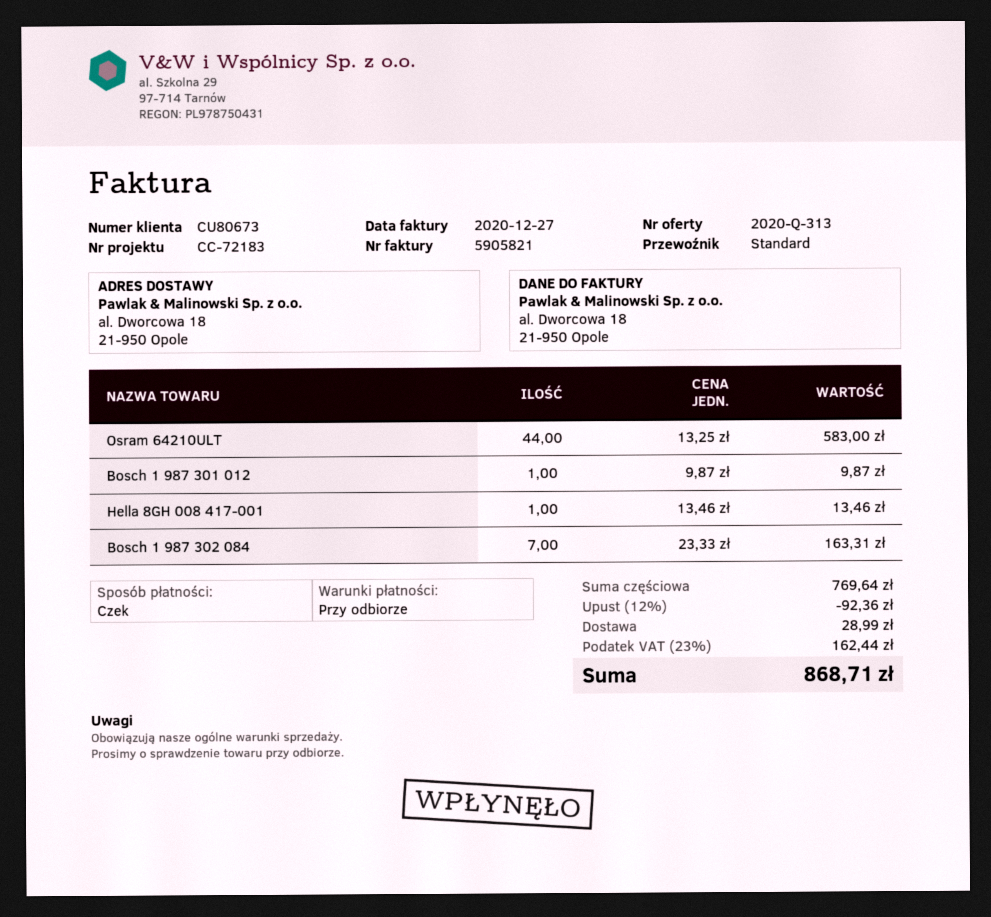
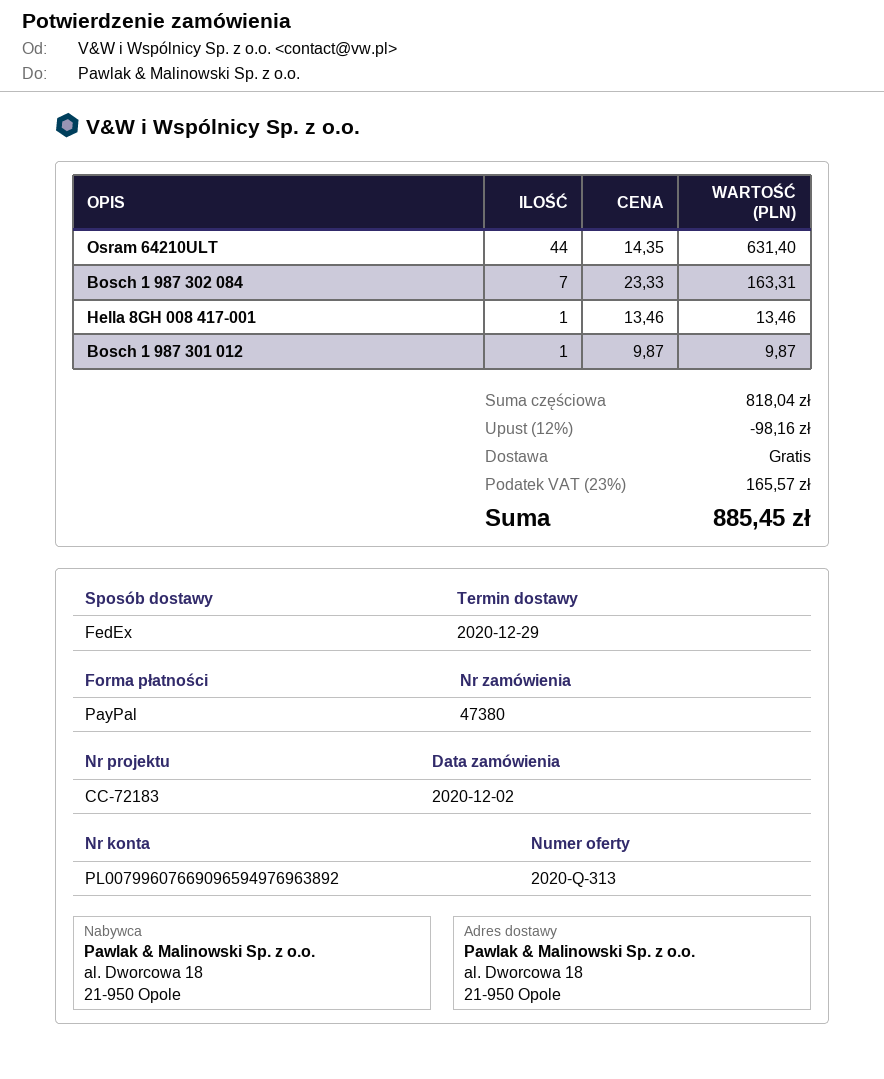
payment method: cheque -> PayPal
shipping method: standard -> FedEx
Osram 64210ULT: 44 x 13.25 = 583.00 -> 44 x 14.35 = 631.40
subtotal: 769.64 -> 818.04
discount: 12% = 92.36 -> 12% = 98.16
shipping: 28.99 -> 0.00
tax: 23% = 162.44 -> 23% = 165.57
total: 868.71 -> 885.45

